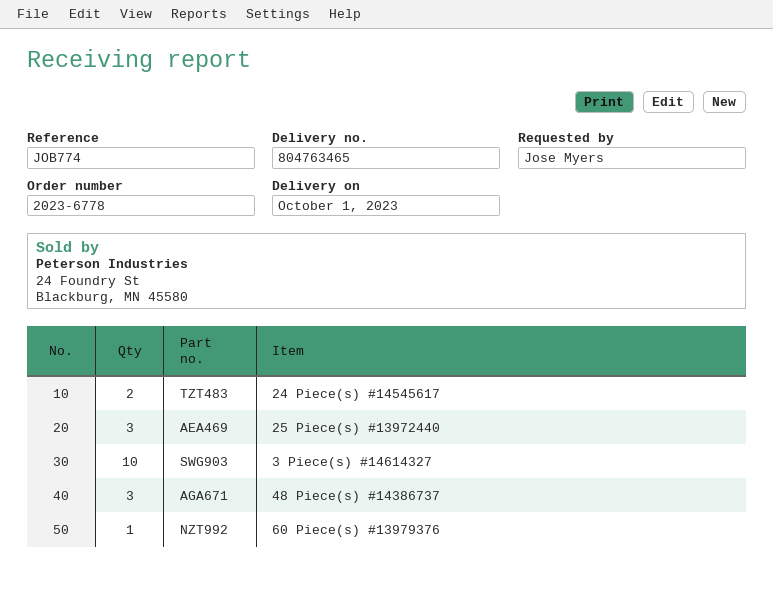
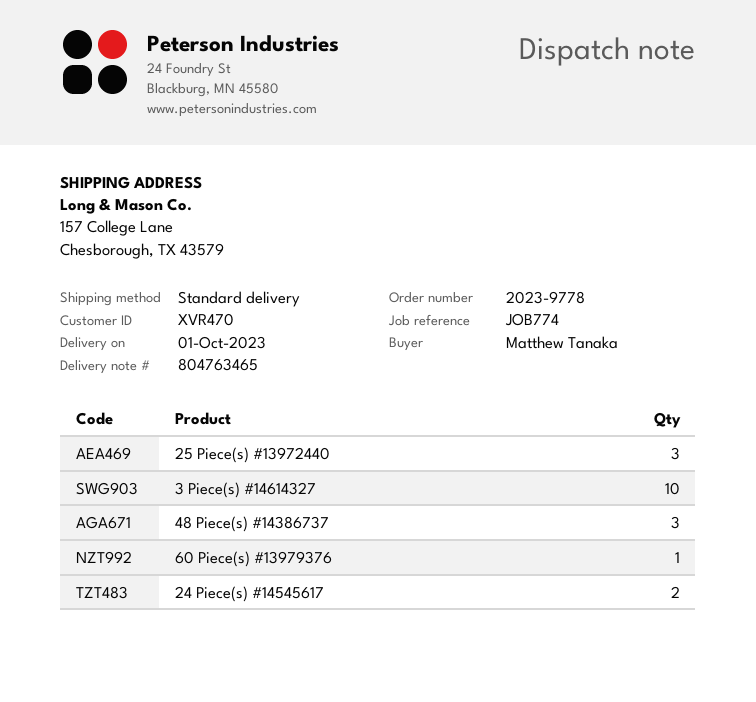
order number: 2023-6778 -> 2023-9778
ordered by: Jose Myers -> Matthew Tanaka

